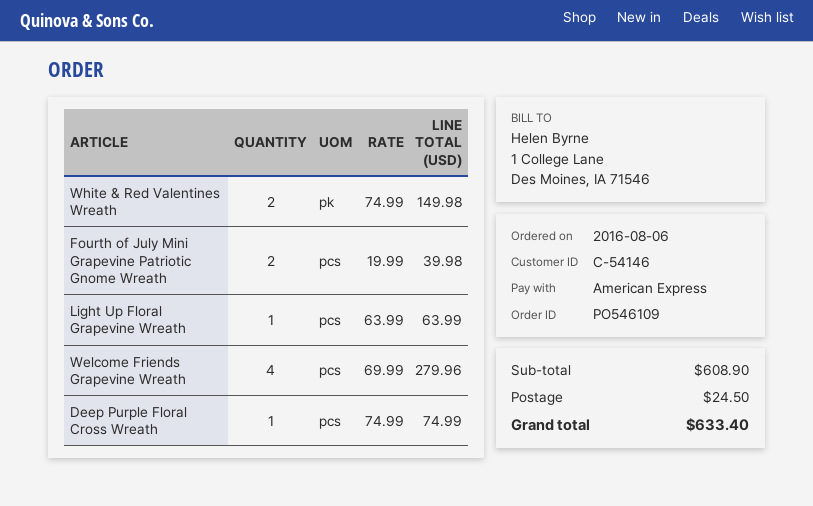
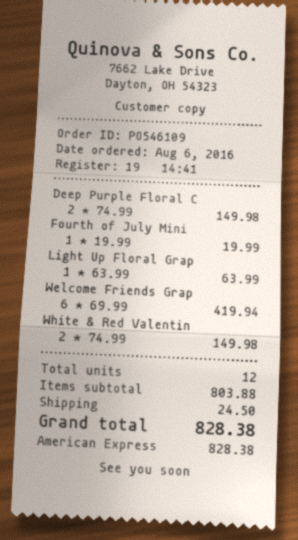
Fourth of July Mini Grapevine Patriotic Gnome Wreath: 2 x 19.99 = 39.98 -> 1 x 19.99 = 19.99
Welcome Friends Grapevine Wreath: 4 x 69.99 = 279.96 -> 6 x 69.99 = 419.94
Deep Purple Floral Cross Wreath: 1 x 74.99 = 74.99 -> 2 x 74.99 = 149.98
subtotal: 608.90 -> 803.88
total: 633.40 -> 828.38

